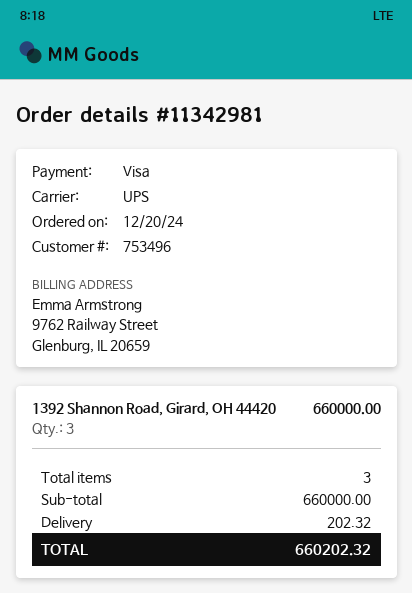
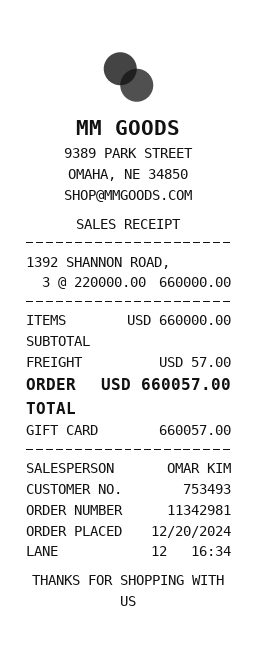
customer number: 753496 -> 753493
payment method: Visa -> gift card
shipping: 202.32 -> 57.00
total: 660202.32 -> 660057.00

